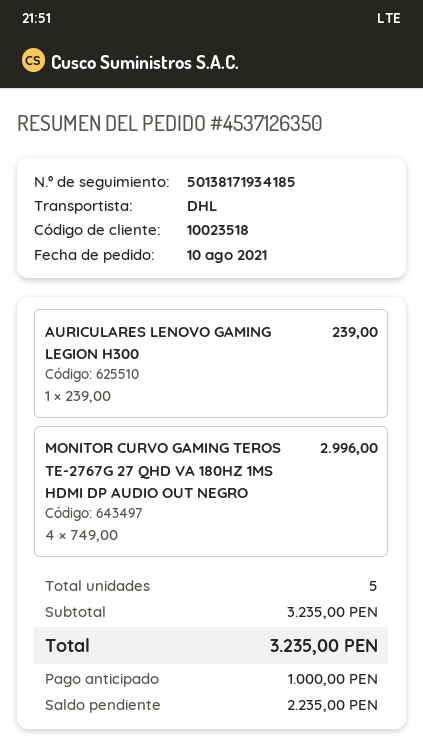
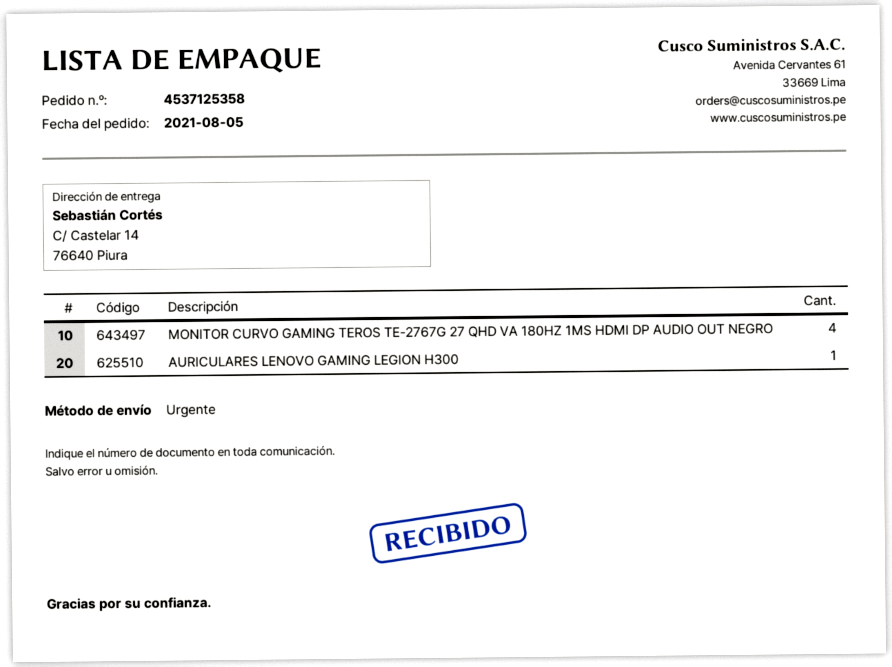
order number: 4537126350 -> 4537125358
order date: 2021-08-10 -> 2021-08-05
shipping method: DHL -> express

